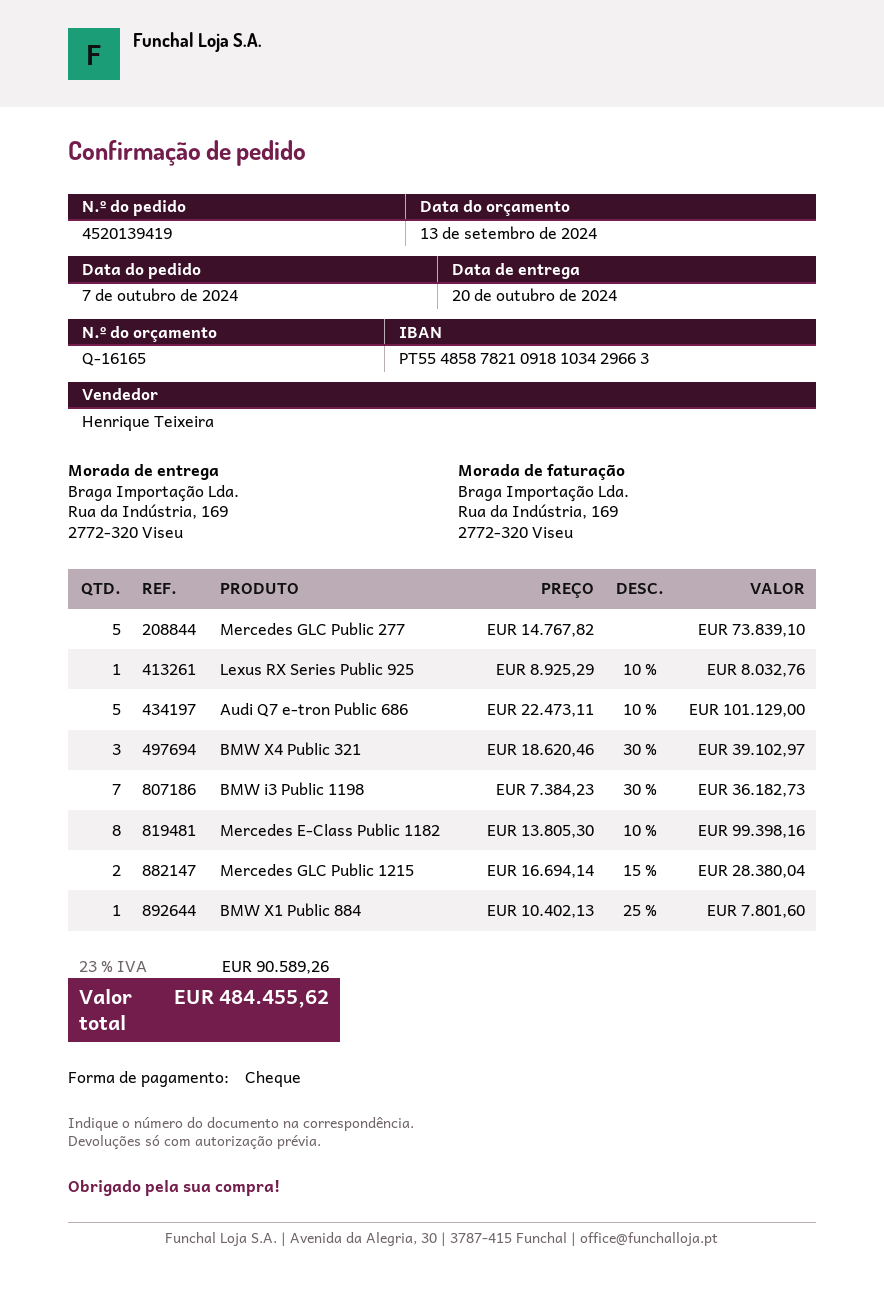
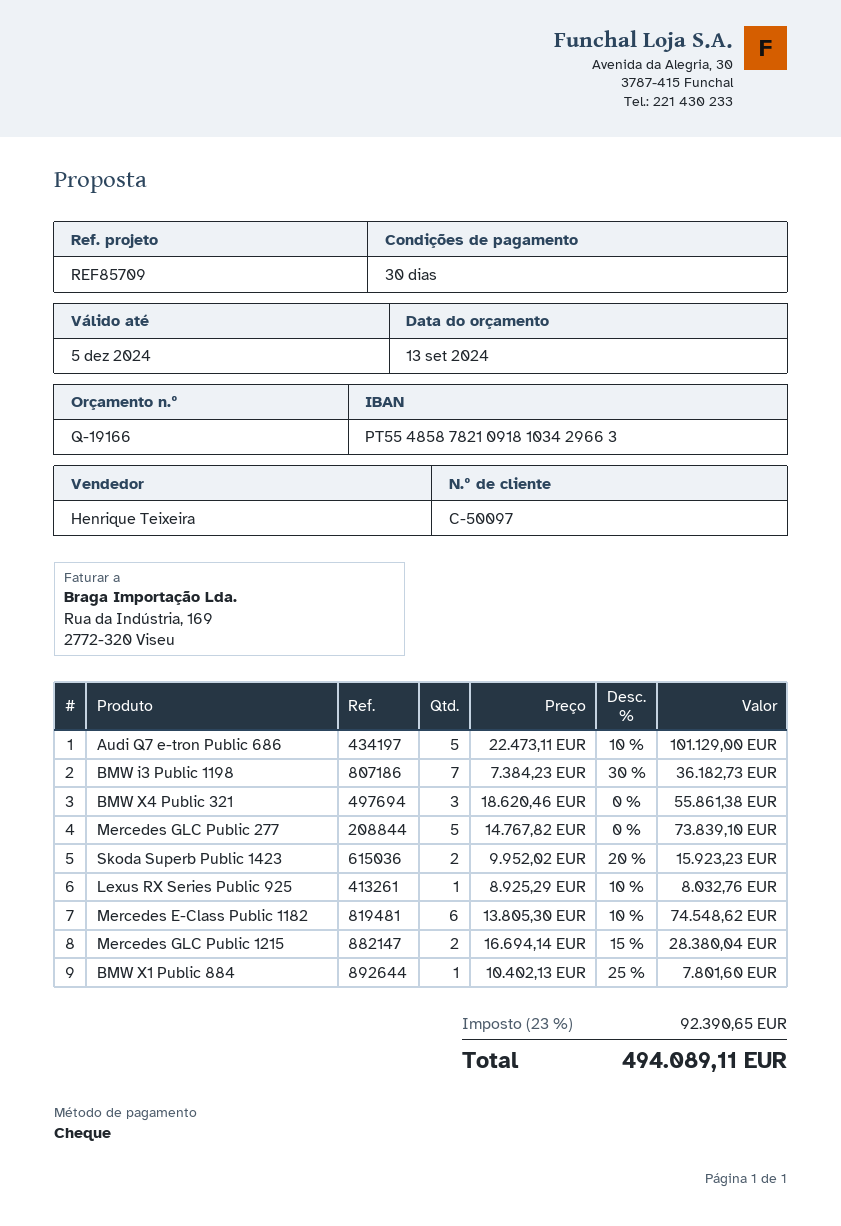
quote number: Q-16165 -> Q-19166
BMW X4 Public 321: 3 x 18620.46 - 30% = 39102.97 -> 3 x 18620.46 = 55861.38
Mercedes E-Class Public 1182: 8 x 13805.30 - 10% = 99398.16 -> 6 x 13805.30 - 10% = 74548.62
Skoda Superb Public 1423: none -> 2 x 9952.02 - 20% = 15923.23
tax: 23% = 90589.26 -> 23% = 92390.65
total: 484455.62 -> 494089.11

